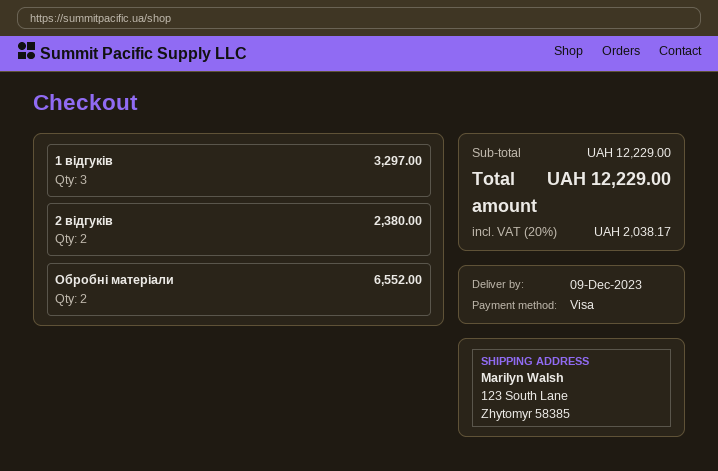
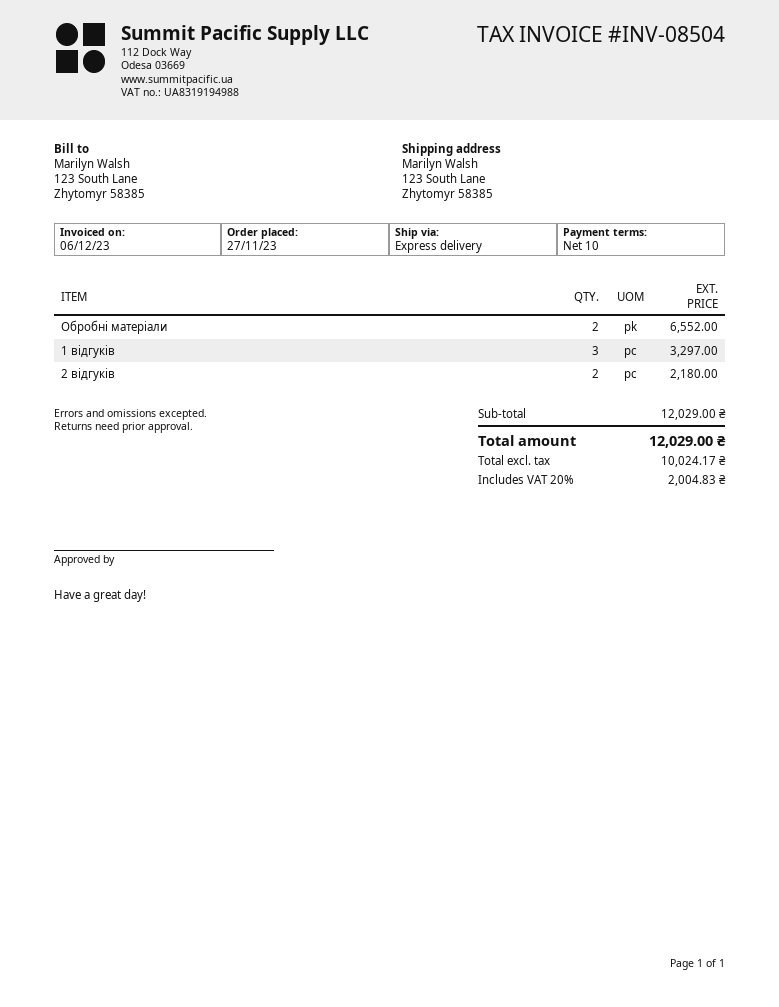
2 відгуків: 2 for 2380.00 -> 2 for 2180.00
subtotal: 12229.00 -> 12029.00
tax: 20% = 2038.17 -> 20% = 2004.83
total: 12229.00 -> 12029.00

